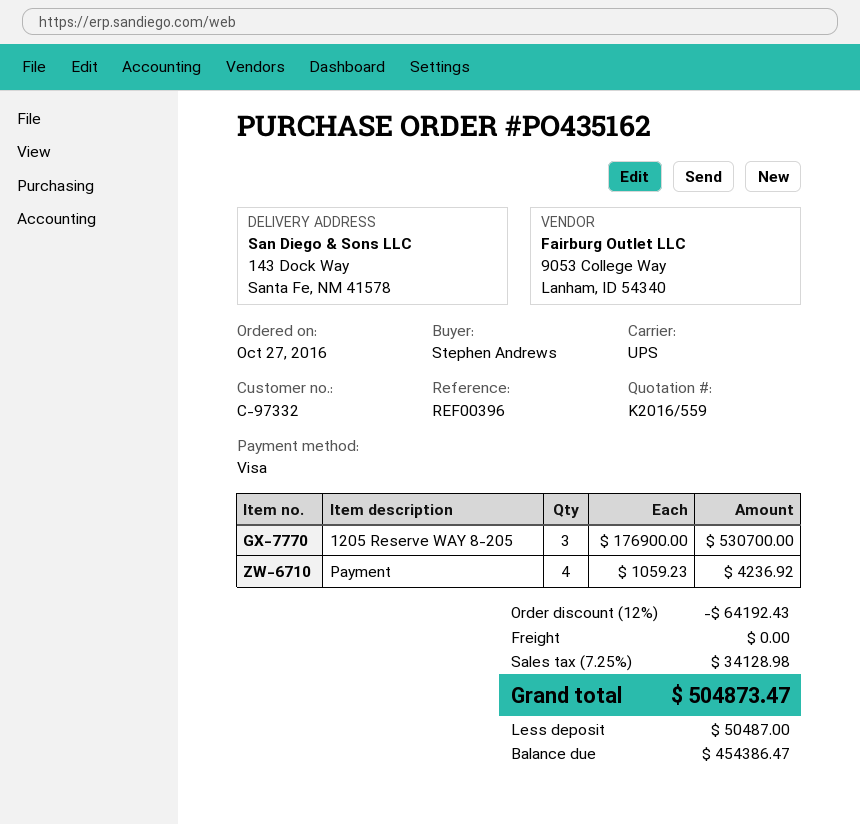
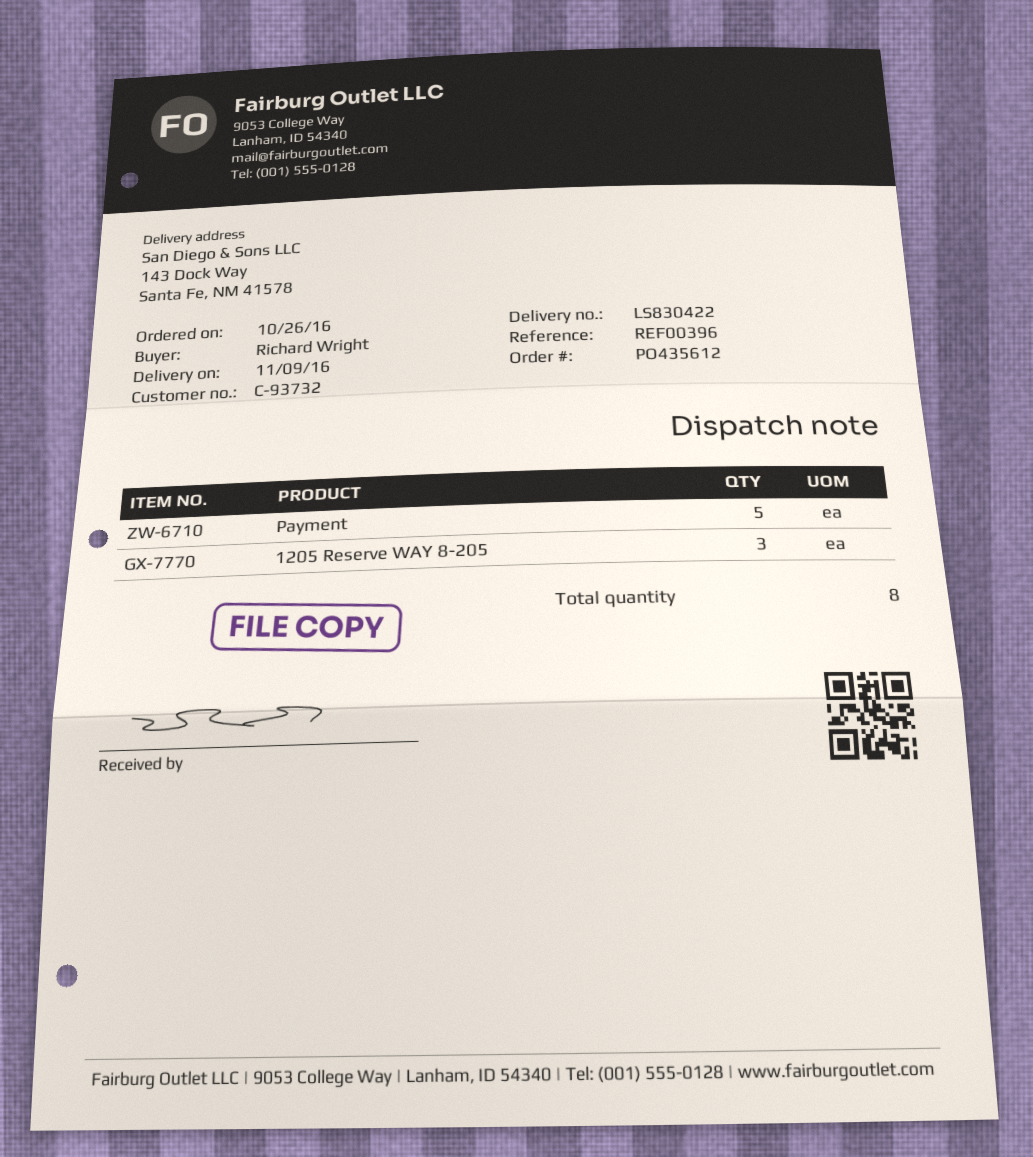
order number: PO435162 -> PO435612
order date: 2016-10-27 -> 2016-10-26
customer number: C-97332 -> C-93732
ordered by: Stephen Andrews -> Richard Wright
Payment: 4 -> 5

